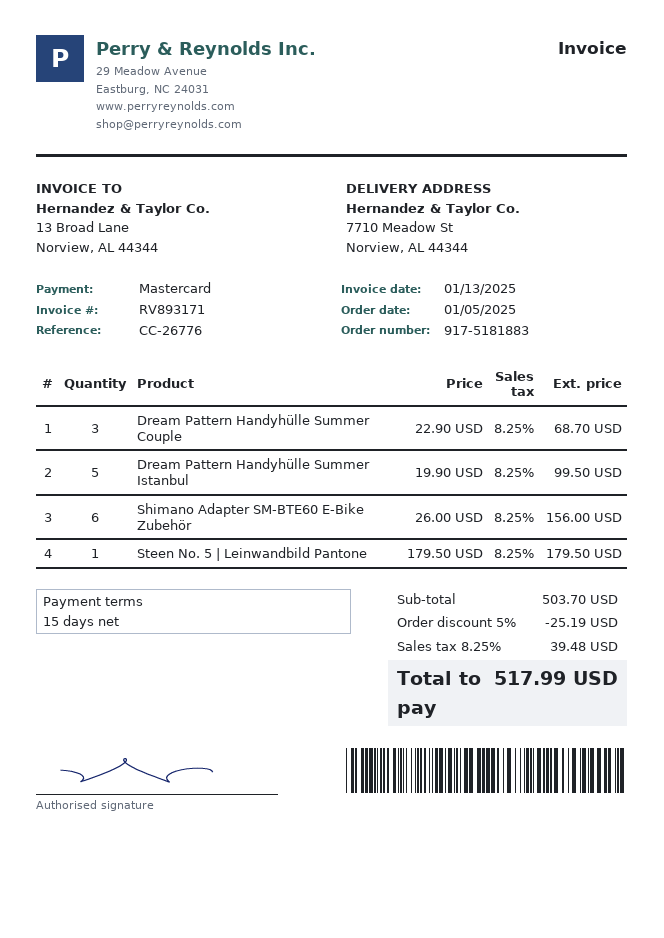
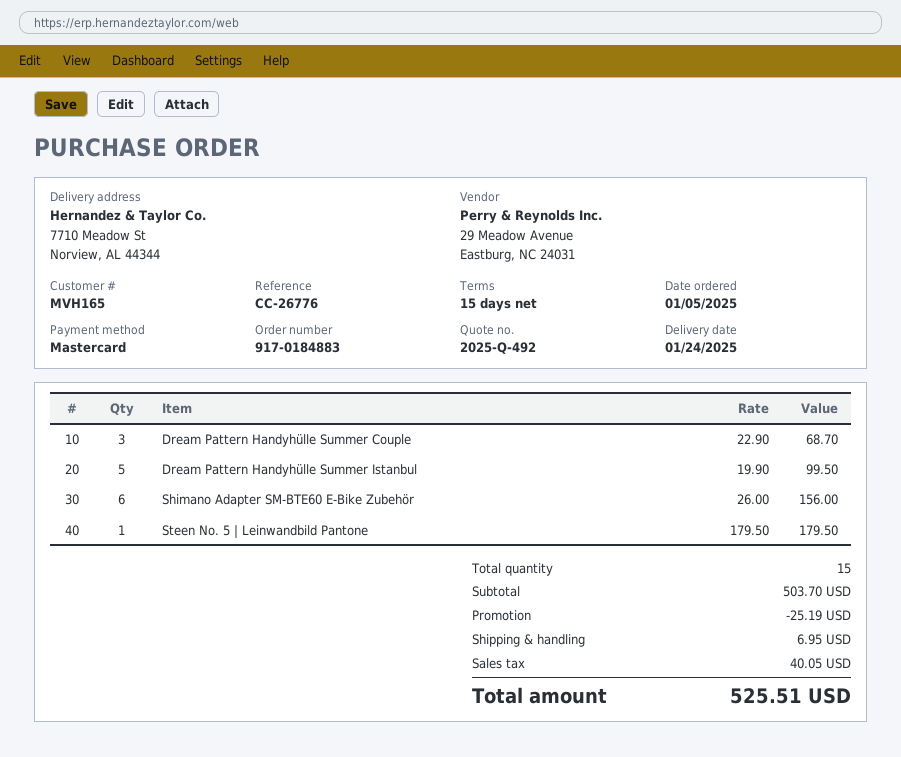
order number: 917-5181883 -> 917-0184883
shipping: none -> 6.95
tax: 39.48 -> 40.05
total: 517.99 -> 525.51

